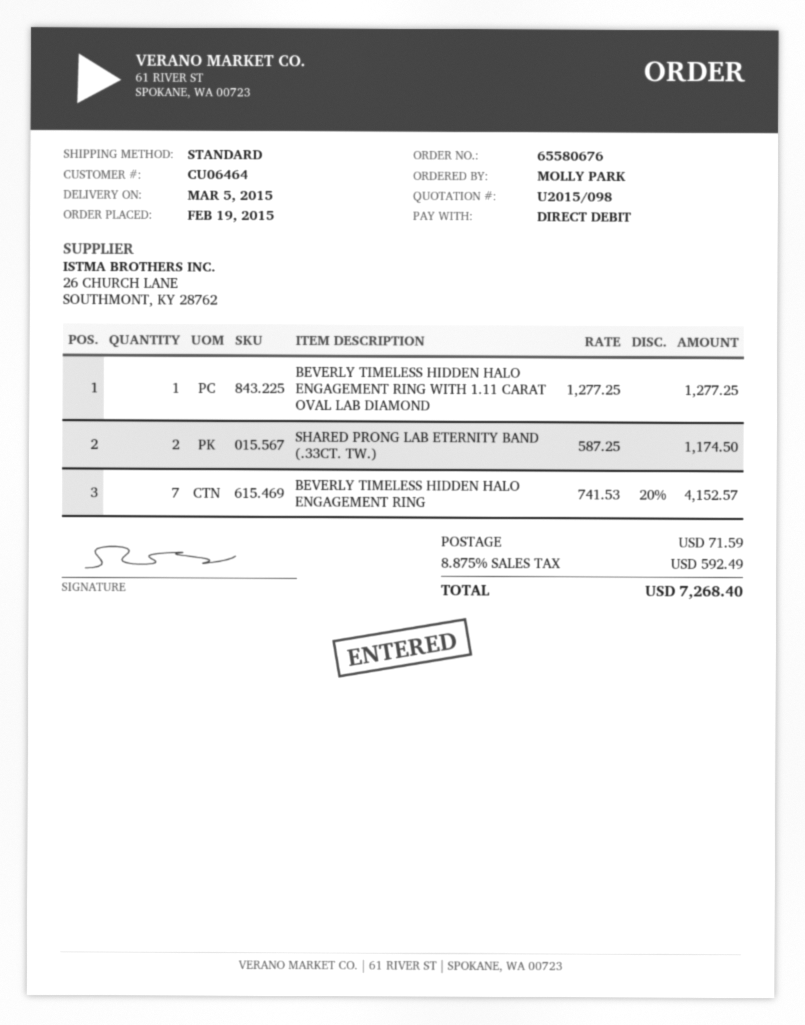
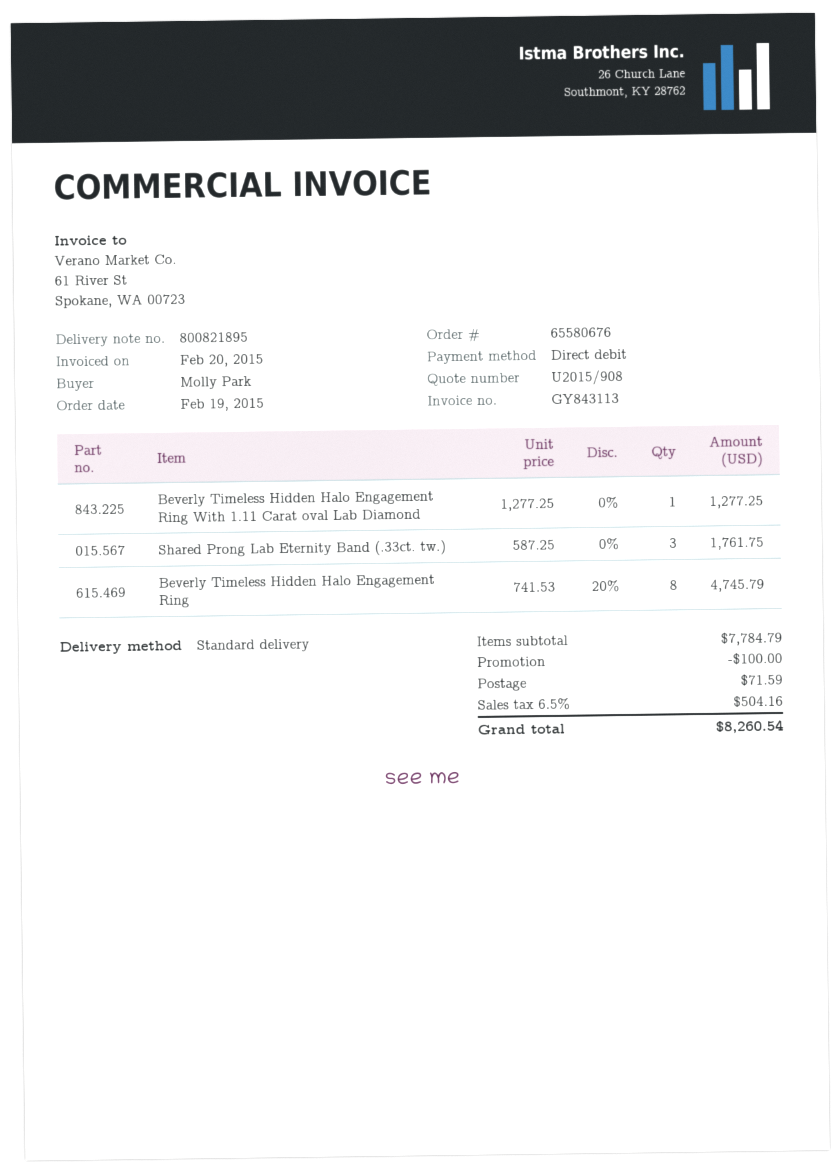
quote number: U2015/098 -> U2015/908
SHARED PRONG LAB ETERNITY BAND (.33CT. TW.): 2 x 587.25 = 1174.50 -> 3 x 587.25 = 1761.75
BEVERLY TIMELESS HIDDEN HALO ENGAGEMENT RING: 7 x 741.53 - 20% = 4152.57 -> 8 x 741.53 - 20% = 4745.79
discount: none -> 100.00
tax: 8.875% = 592.49 -> 6.5% = 504.16
total: 7268.40 -> 8260.54

